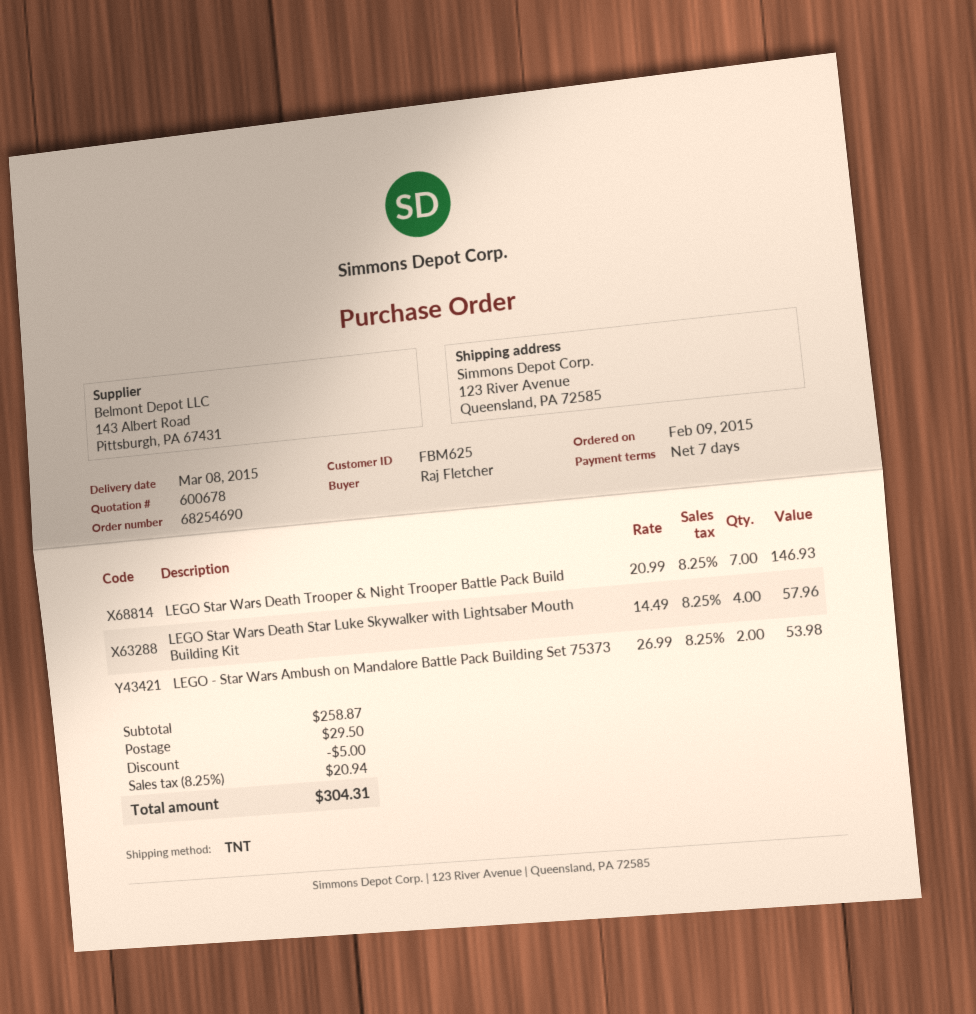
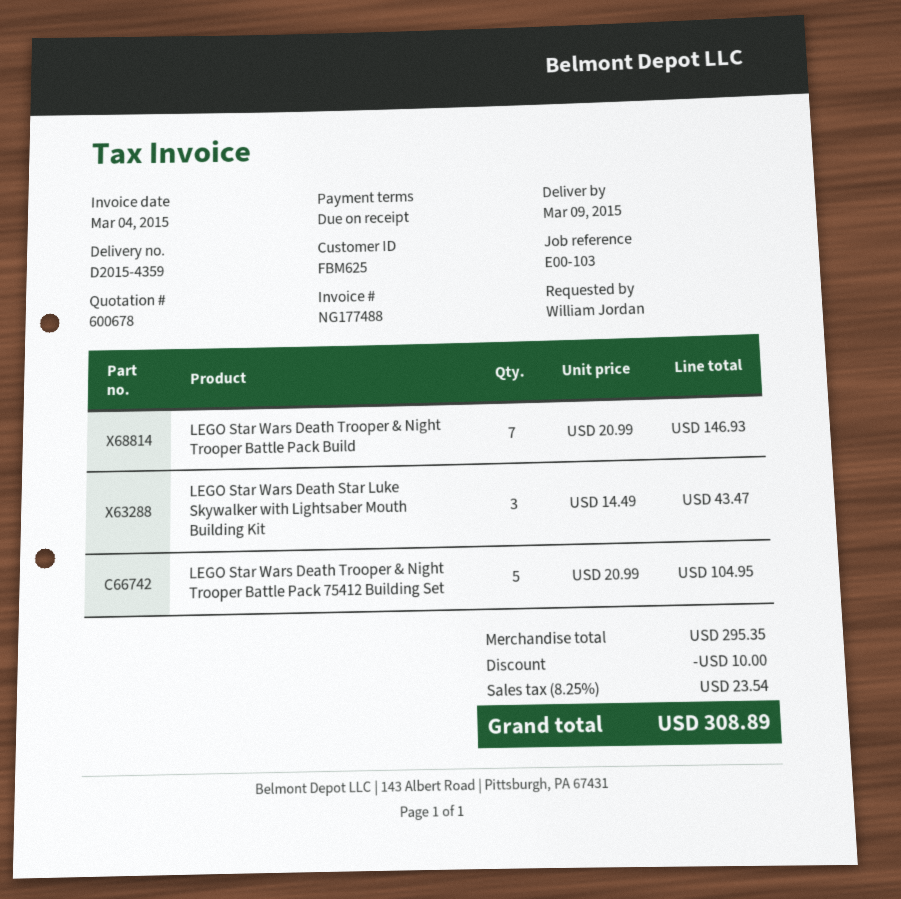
delivery date: 2015-03-08 -> 2015-03-09
payment terms: 7 days -> on receipt
ordered by: Raj Fletcher -> William Jordan
LEGO Star Wars Death Star Luke Skywalker with Lightsaber Mouth Building Kit: 4 x 14.49 = 57.96 -> 3 x 14.49 = 43.47
LEGO - Star Wars Ambush on Mandalore Battle Pack Building Set 75373: 2 x 26.99 = 53.98 -> none
LEGO Star Wars Death Trooper & Night Trooper Battle Pack 75412 Building Set: none -> 5 x 20.99 = 104.95
subtotal: 258.87 -> 295.35
discount: 5.00 -> 10.00
shipping: 29.50 -> none
tax: 8.25% = 20.94 -> 8.25% = 23.54
total: 304.31 -> 308.89

